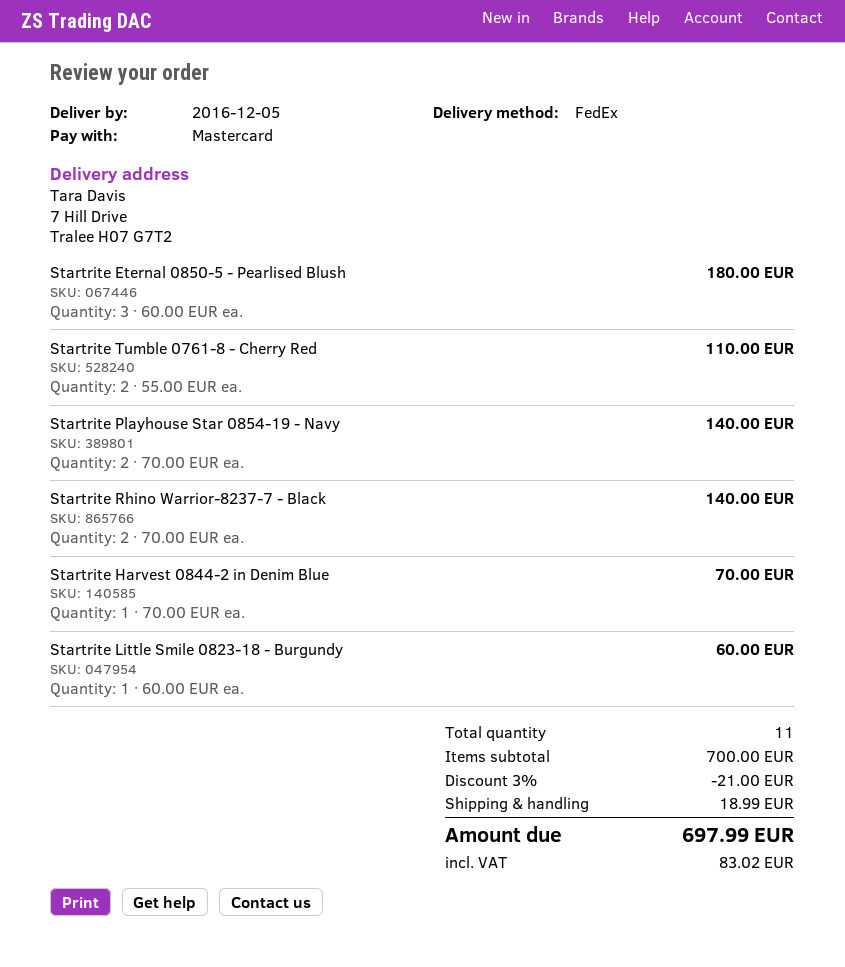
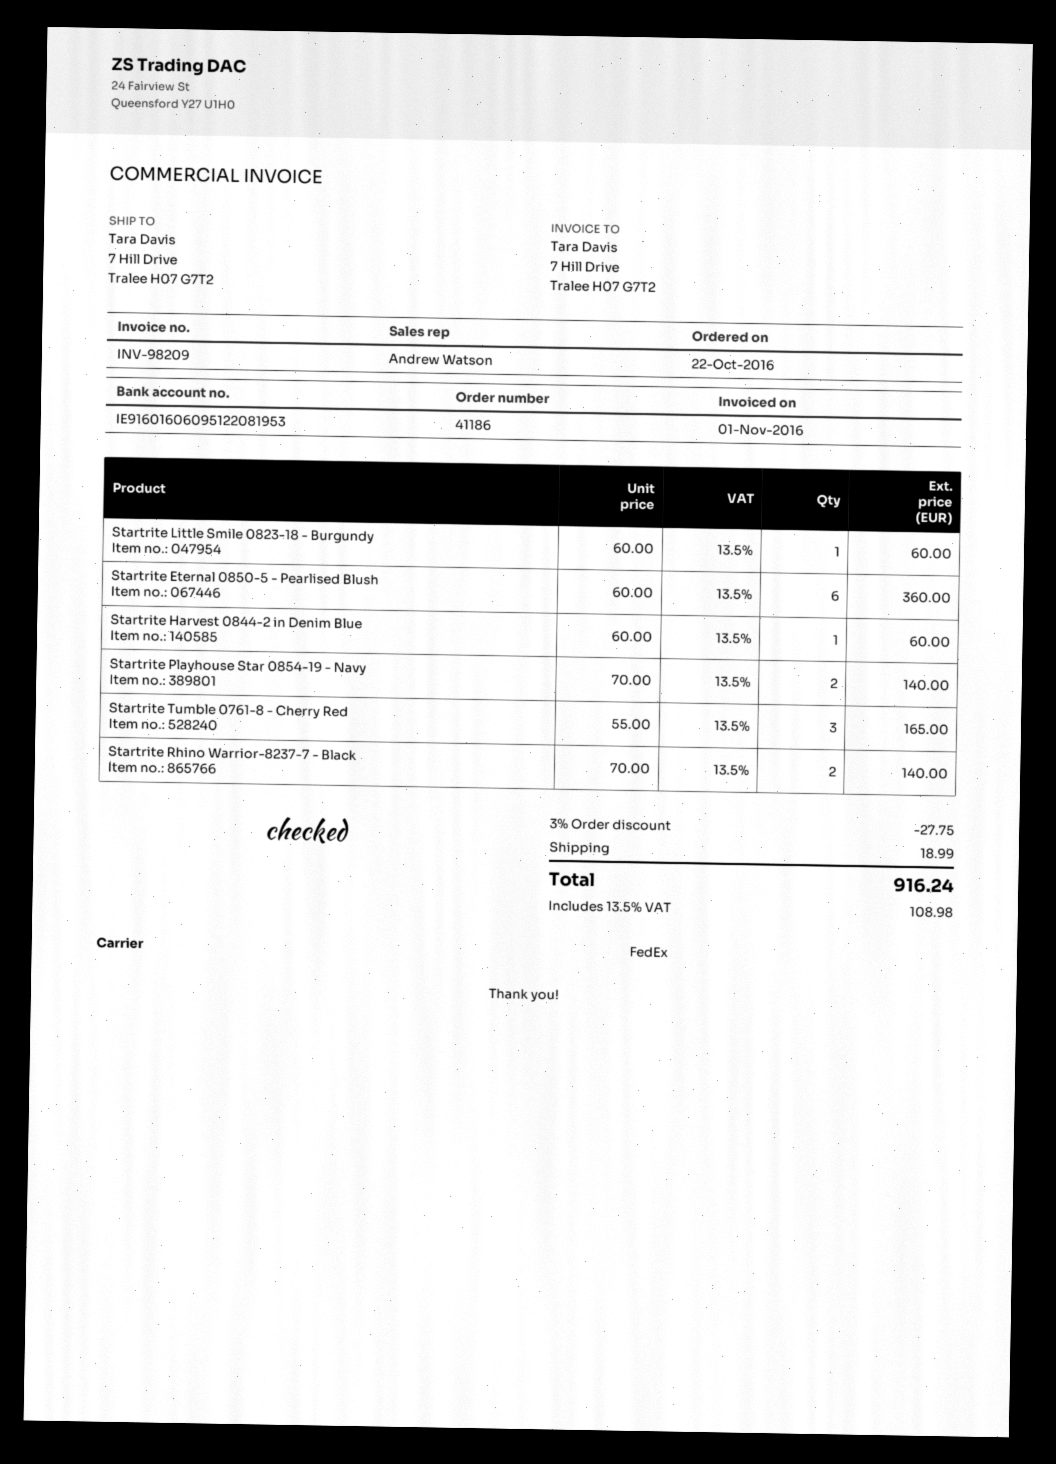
Startrite Eternal 0850-5 - Pearlised Blush: 3 x 60.00 = 180.00 -> 6 x 60.00 = 360.00
Startrite Tumble 0761-8 - Cherry Red: 2 x 55.00 = 110.00 -> 3 x 55.00 = 165.00
Startrite Harvest 0844-2 in Denim Blue: 1 x 70.00 = 70.00 -> 1 x 60.00 = 60.00
discount: 3% = 21.00 -> 3% = 27.75
tax: 83.02 -> 108.98
total: 697.99 -> 916.24

